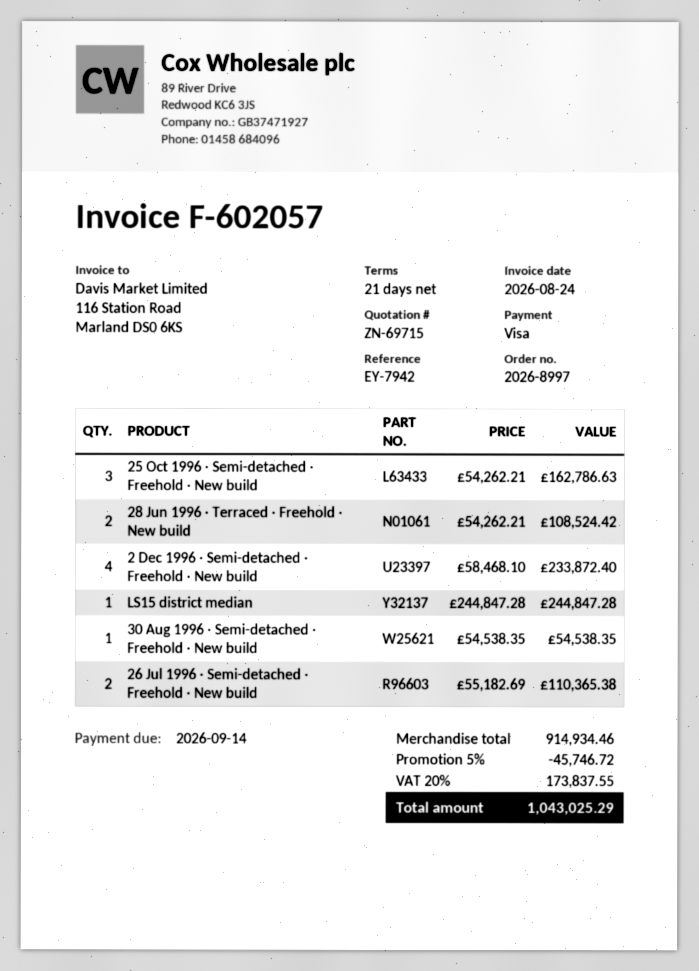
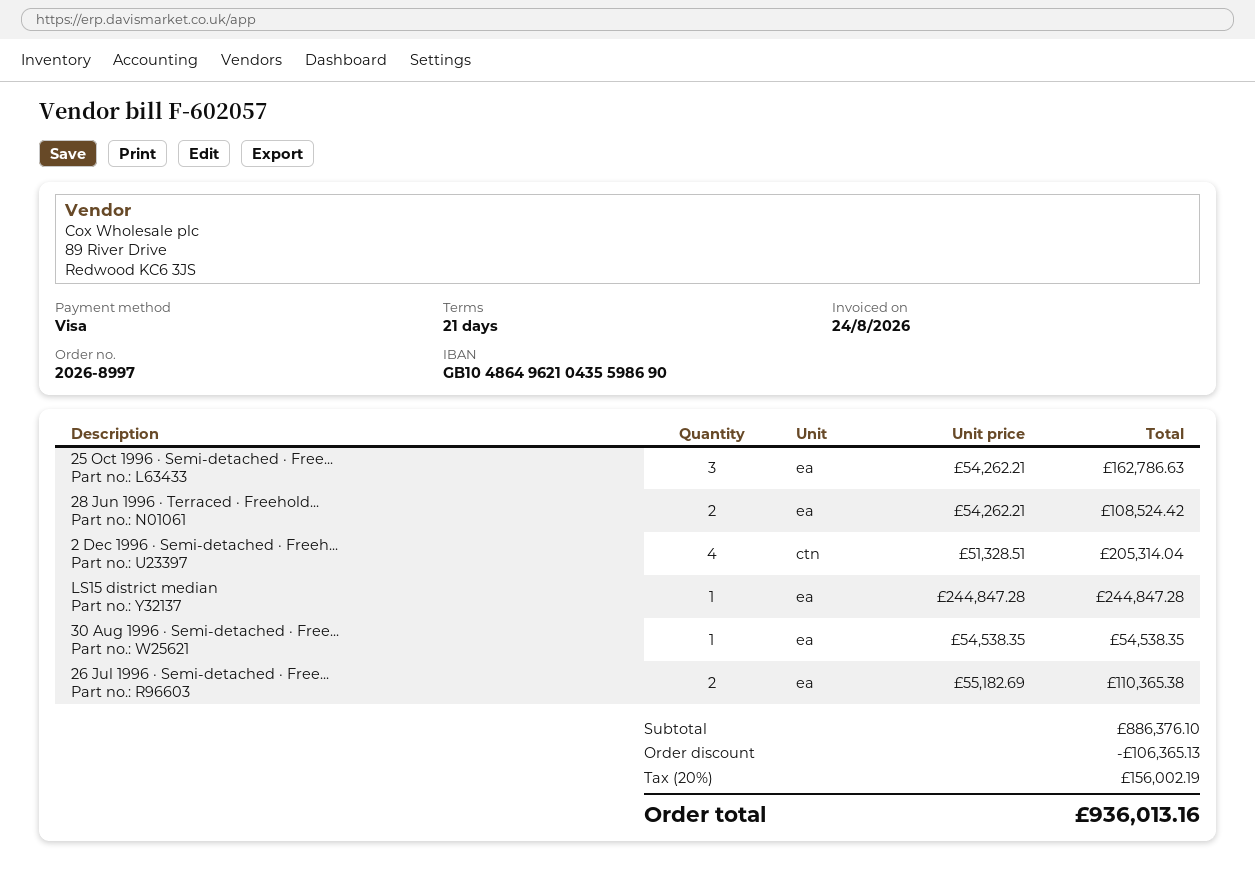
2 Dec 1996 · Semi-detached · Freehold · New build: 4 x 58468.10 = 233872.40 -> 4 x 51328.51 = 205314.04
subtotal: 914934.46 -> 886376.10
discount: 45746.72 -> 106365.13
tax: 20% = 173837.55 -> 20% = 156002.19
total: 1043025.29 -> 936013.16

